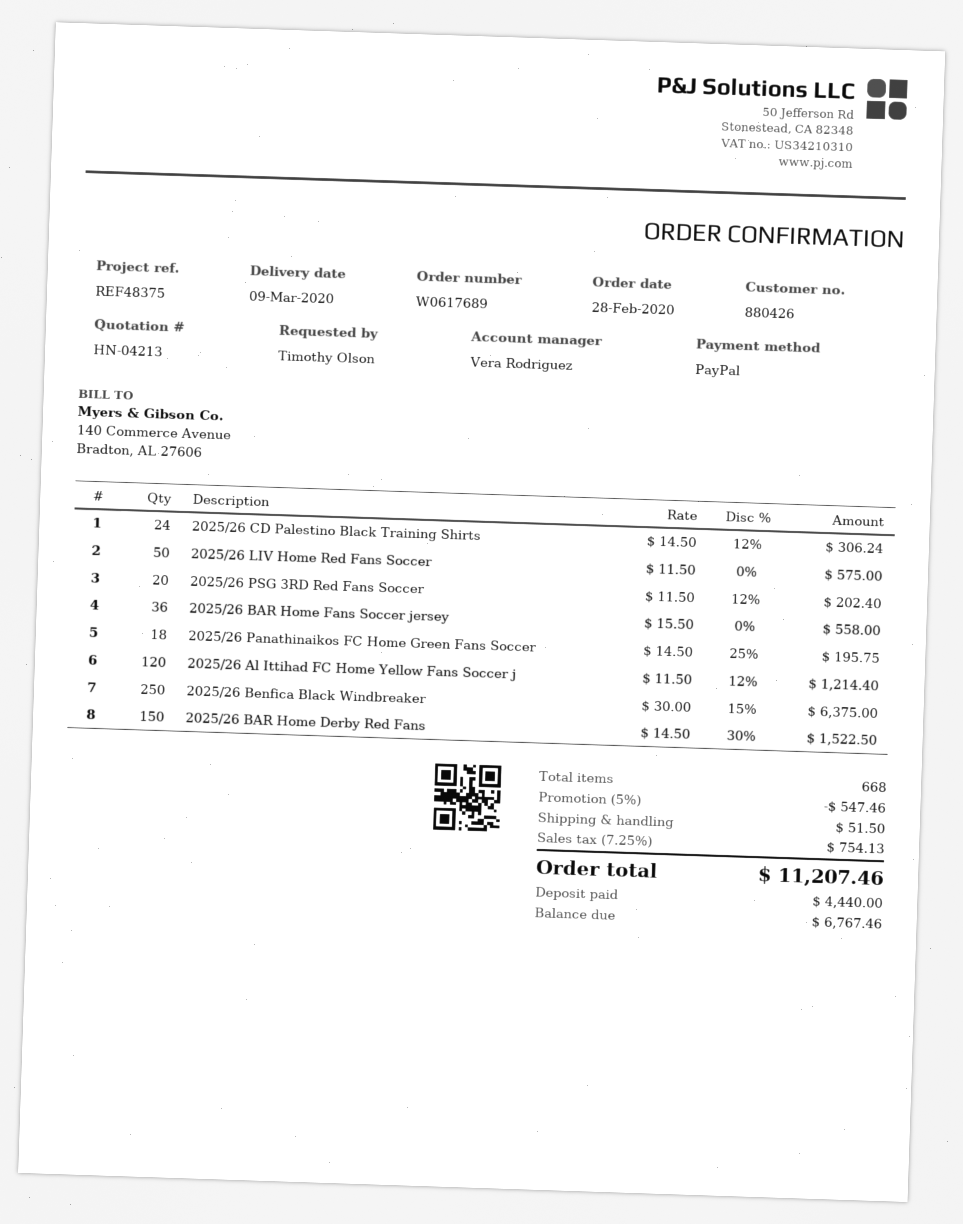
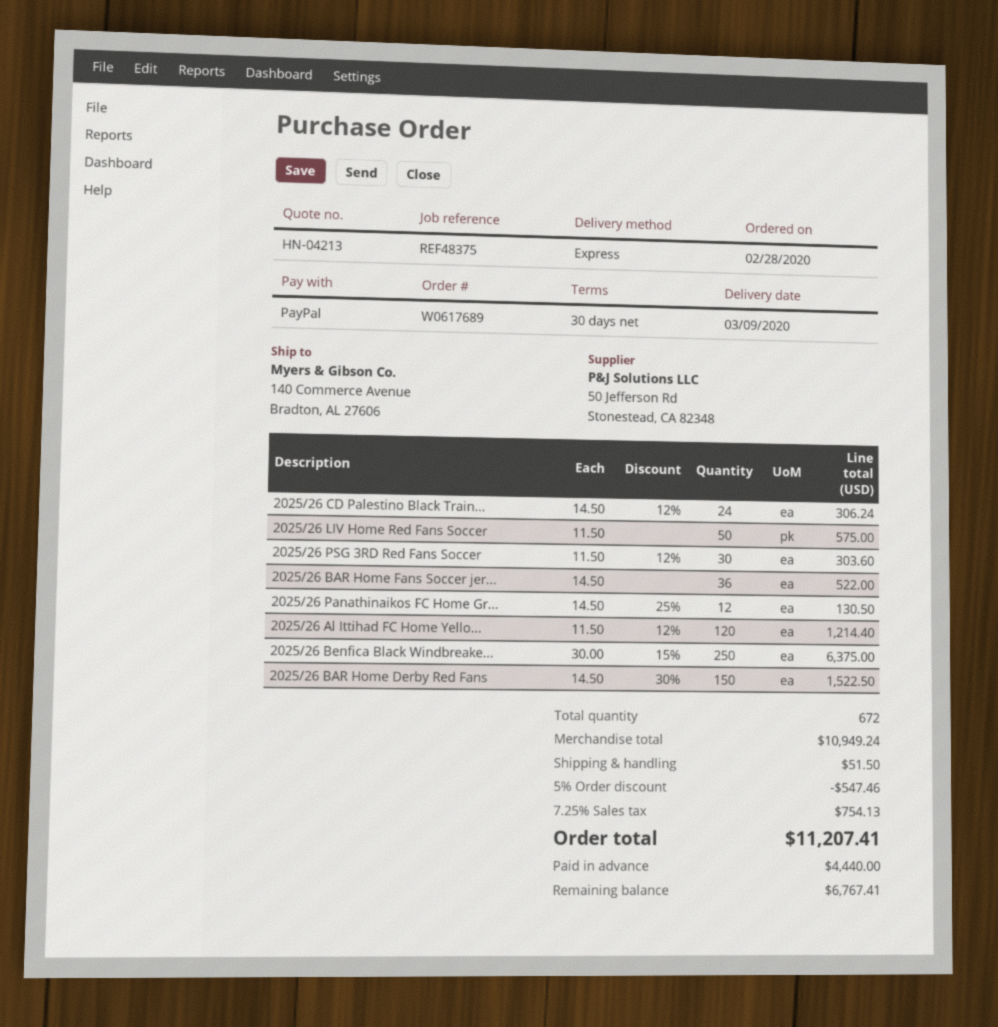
2025/26 PSG 3RD Red Fans Soccer: 20 x 11.50 - 12% = 202.40 -> 30 x 11.50 - 12% = 303.60
2025/26 BAR Home Fans Soccer jersey: 36 x 15.50 = 558.00 -> 36 x 14.50 = 522.00
2025/26 Panathinaikos FC Home Green Fans Soccer: 18 x 14.50 - 25% = 195.75 -> 12 x 14.50 - 25% = 130.50
total quantity: 668 -> 672
total: 11207.46 -> 11207.41
balance: 6767.46 -> 6767.41

